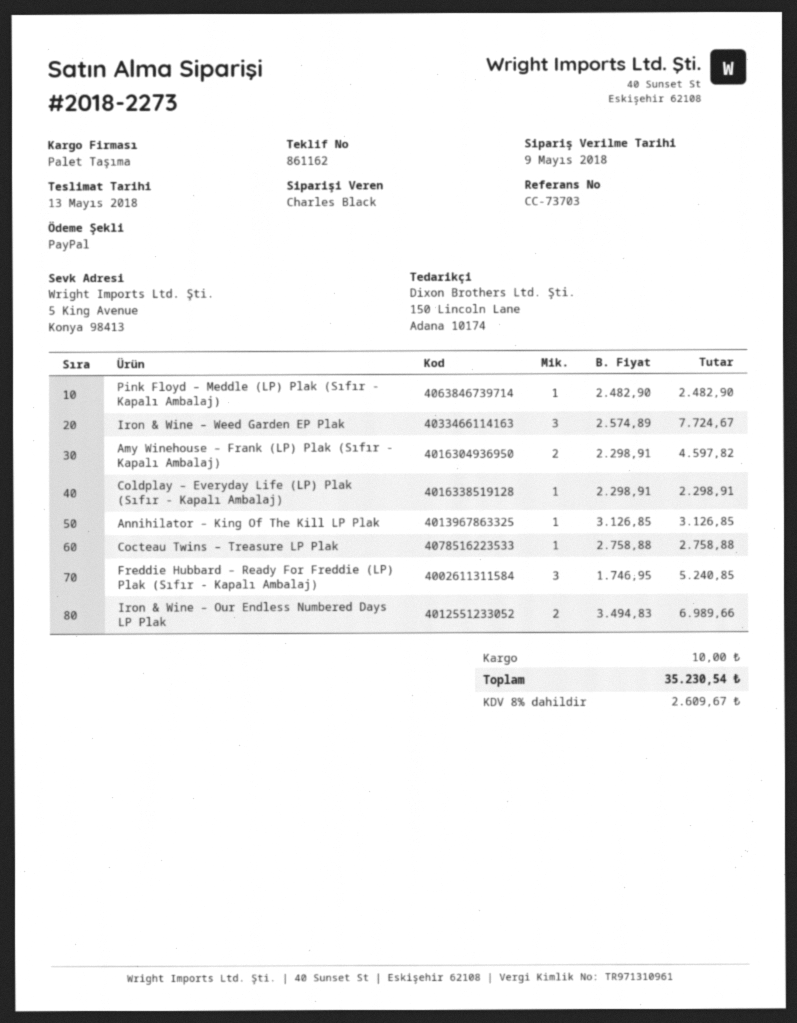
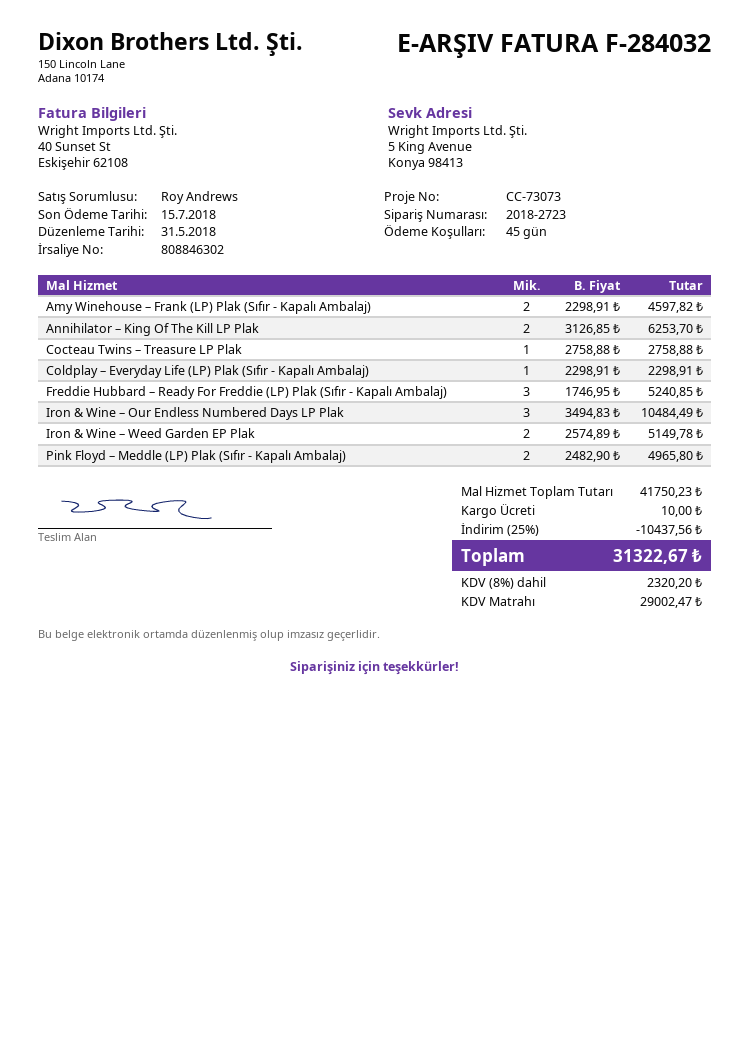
order number: 2018-2273 -> 2018-2723
reference: CC-73703 -> CC-73073
Pink Floyd – Meddle (LP) Plak (Sıfır - Kapalı Ambalaj): 1 x 2482.90 = 2482.90 -> 2 x 2482.90 = 4965.80
Iron & Wine – Weed Garden EP Plak: 3 x 2574.89 = 7724.67 -> 2 x 2574.89 = 5149.78
Annihilator – King Of The Kill LP Plak: 1 x 3126.85 = 3126.85 -> 2 x 3126.85 = 6253.70
Iron & Wine – Our Endless Numbered Days LP Plak: 2 x 3494.83 = 6989.66 -> 3 x 3494.83 = 10484.49
discount: none -> 25% = 10437.56
tax: 8% = 2609.67 -> 8% = 2320.20
total: 35230.54 -> 31322.67

